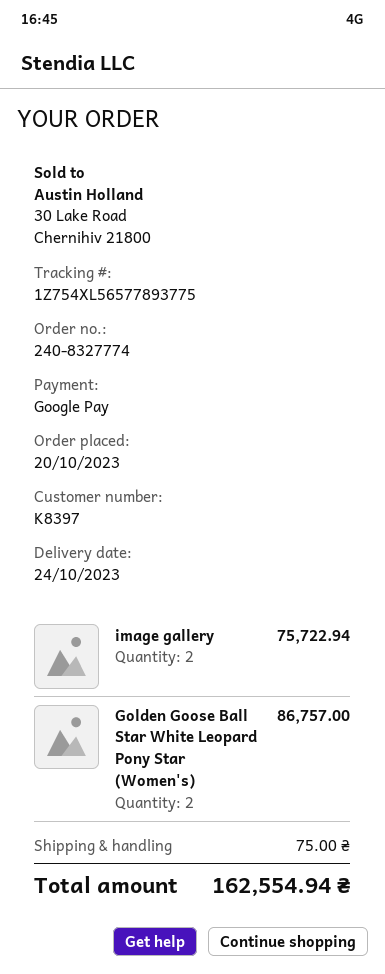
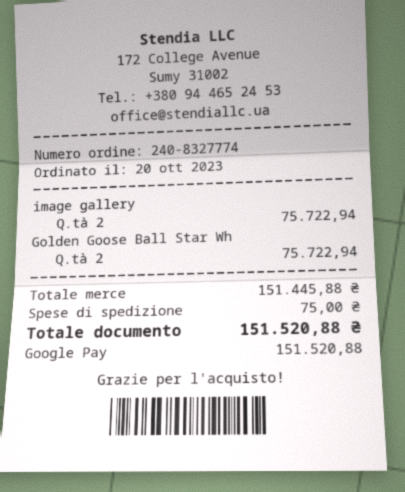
Golden Goose Ball Star White Leopard Pony Star (Women's): 2 for 86757.00 -> 2 for 75722.94
total: 162554.94 -> 151520.88

